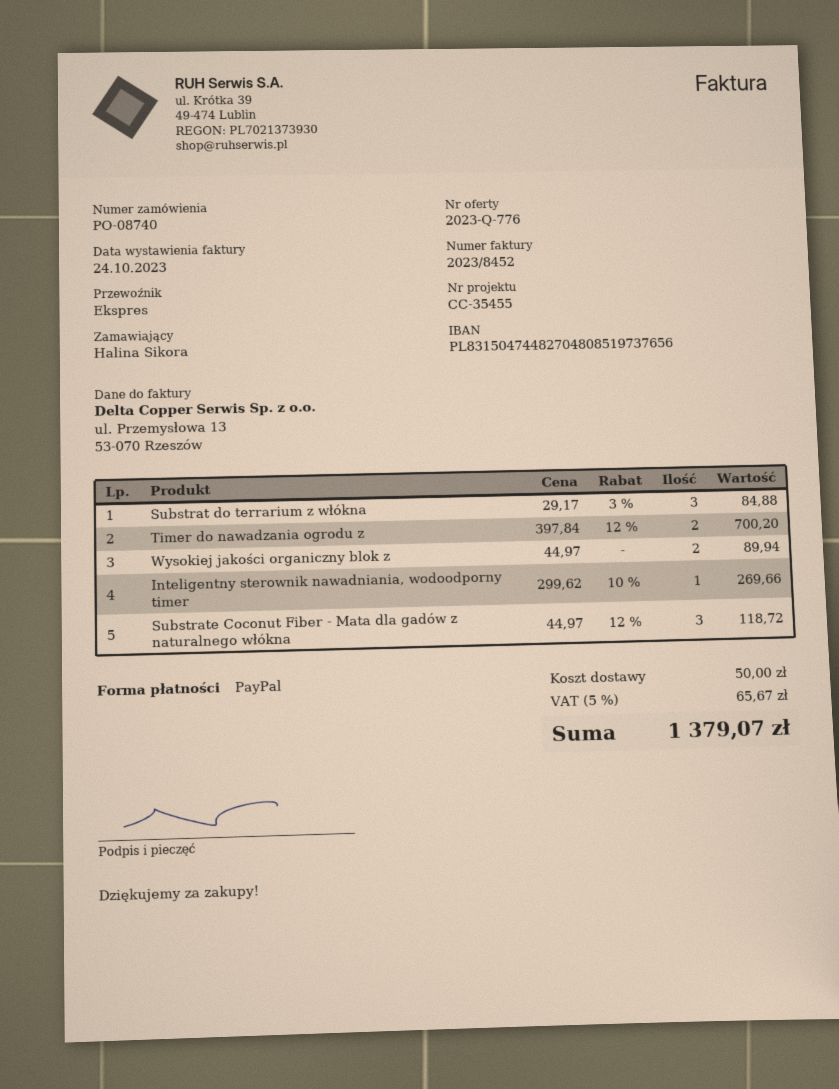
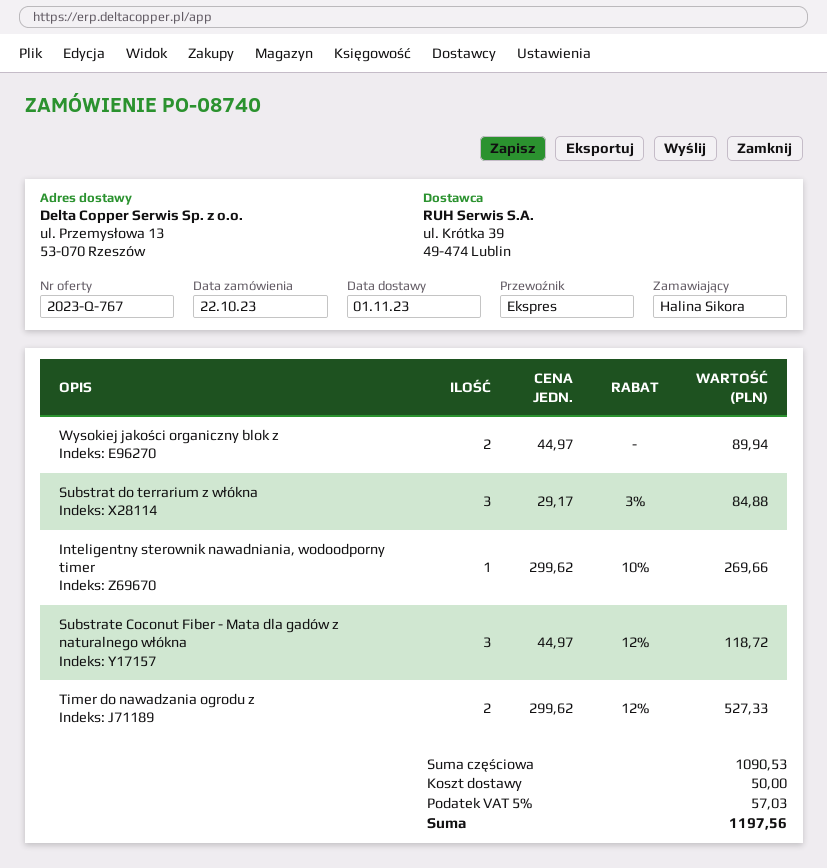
quote number: 2023-Q-776 -> 2023-Q-767
Timer do nawadzania ogrodu z: 2 x 397.84 - 12% = 700.20 -> 2 x 299.62 - 12% = 527.33
tax: 5% = 65.67 -> 5% = 57.03
total: 1379.07 -> 1197.56

